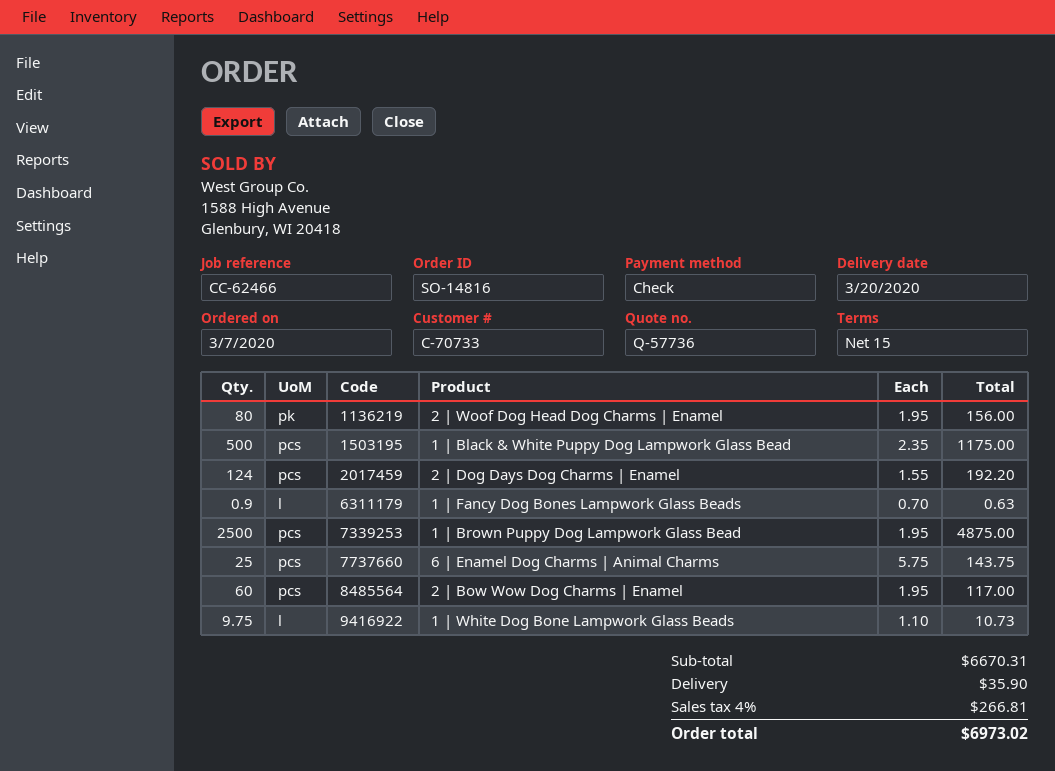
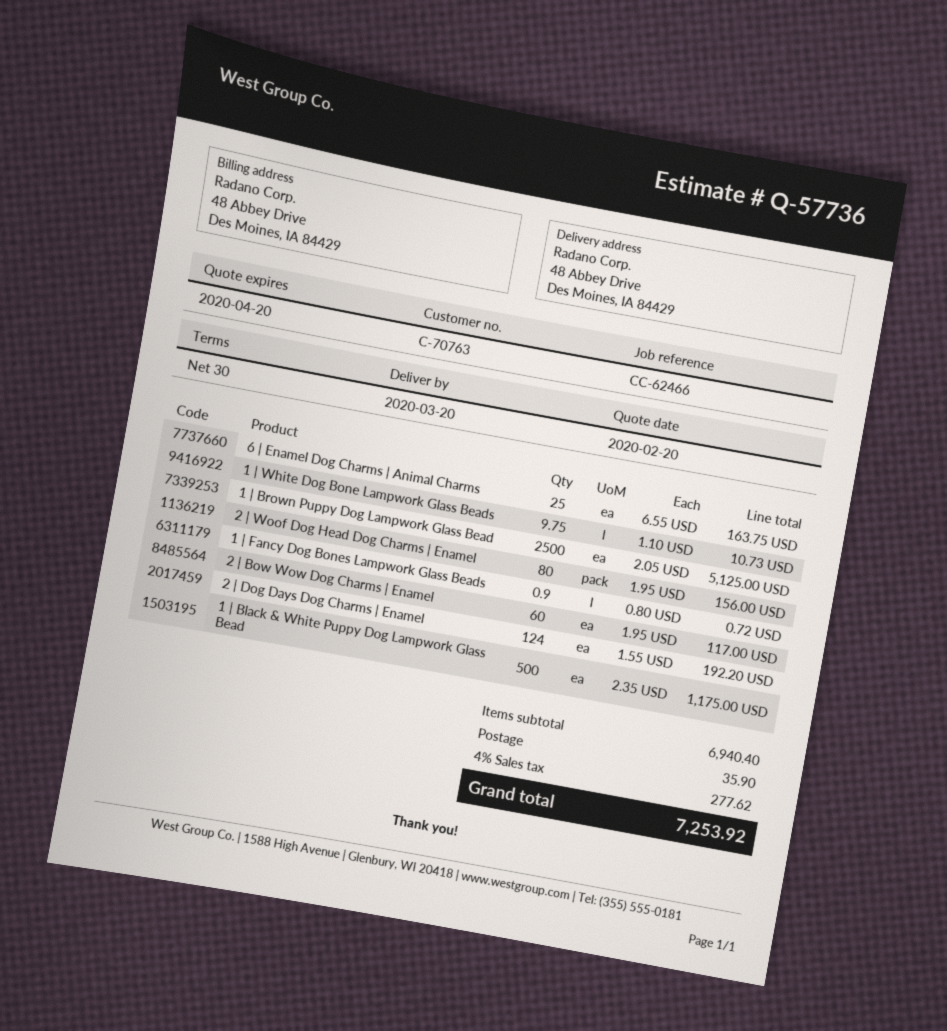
payment terms: 15 days -> 30 days
customer number: C-70733 -> C-70763
1 | Fancy Dog Bones Lampwork Glass Beads: 0.9 x 0.70 = 0.63 -> 0.9 x 0.80 = 0.72
1 | Brown Puppy Dog Lampwork Glass Bead: 2500 x 1.95 = 4875.00 -> 2500 x 2.05 = 5125.00
6 | Enamel Dog Charms | Animal Charms: 25 x 5.75 = 143.75 -> 25 x 6.55 = 163.75
subtotal: 6670.31 -> 6940.40
tax: 4% = 266.81 -> 4% = 277.62
total: 6973.02 -> 7253.92

